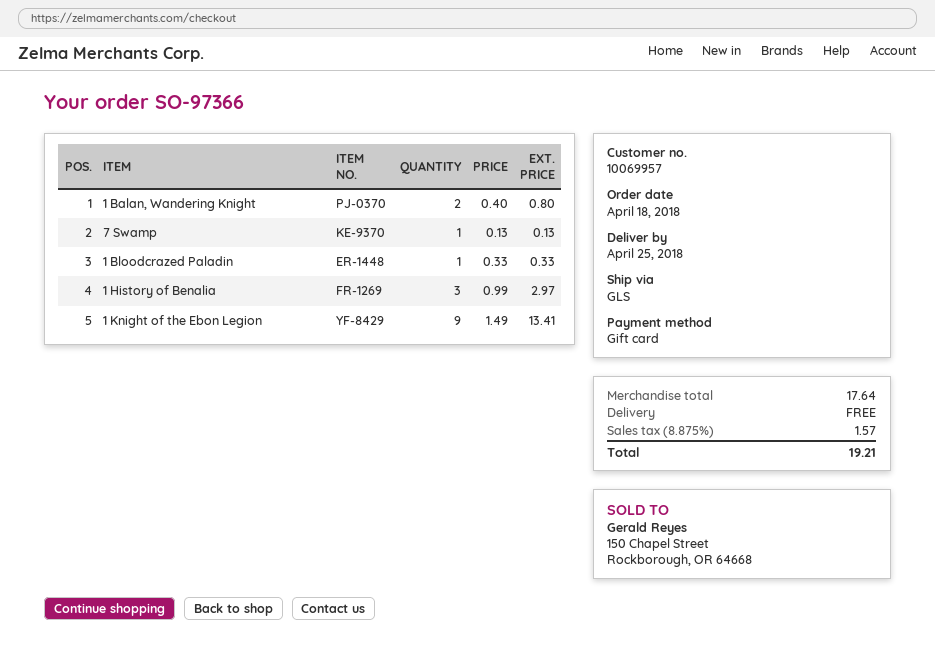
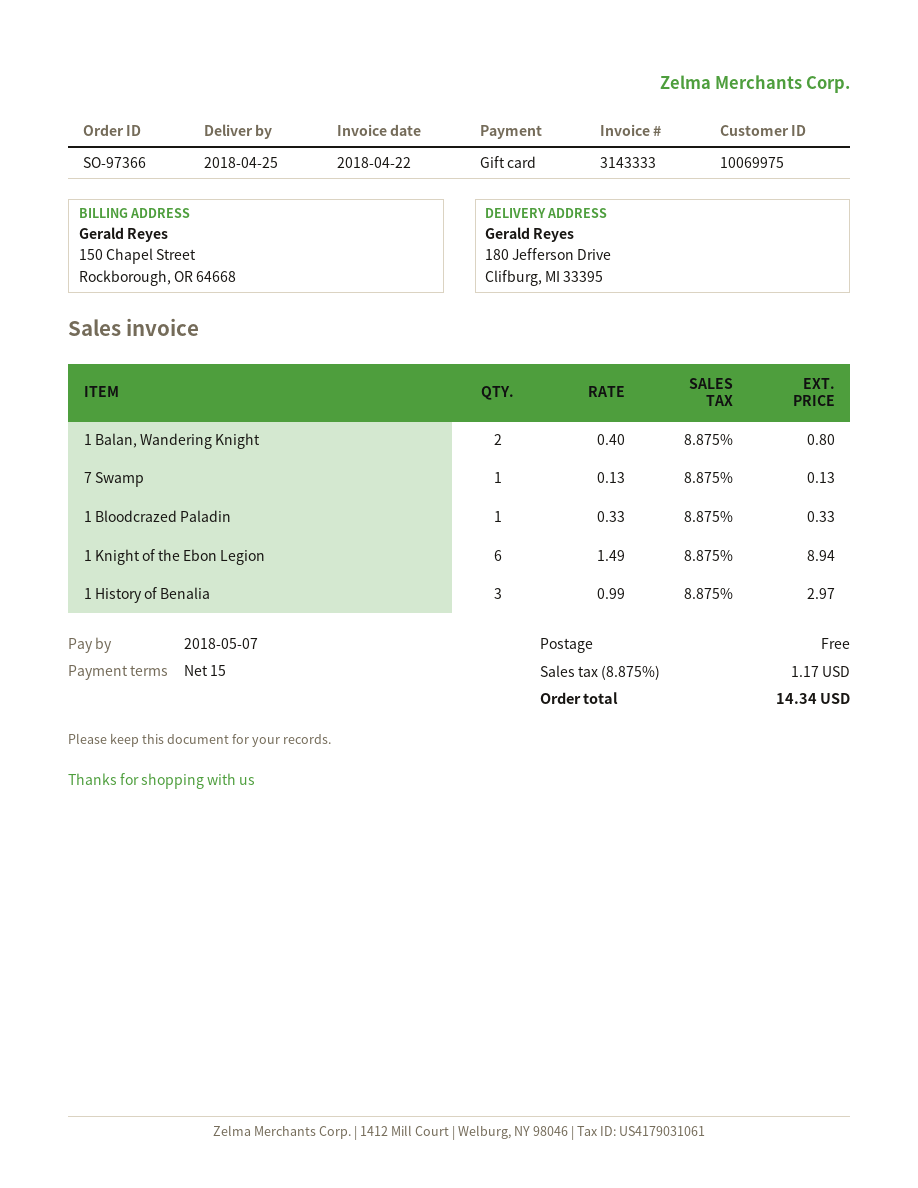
customer number: 10069957 -> 10069975
1 Knight of the Ebon Legion: 9 x 1.49 = 13.41 -> 6 x 1.49 = 8.94
tax: 8.875% = 1.57 -> 8.875% = 1.17
total: 19.21 -> 14.34

